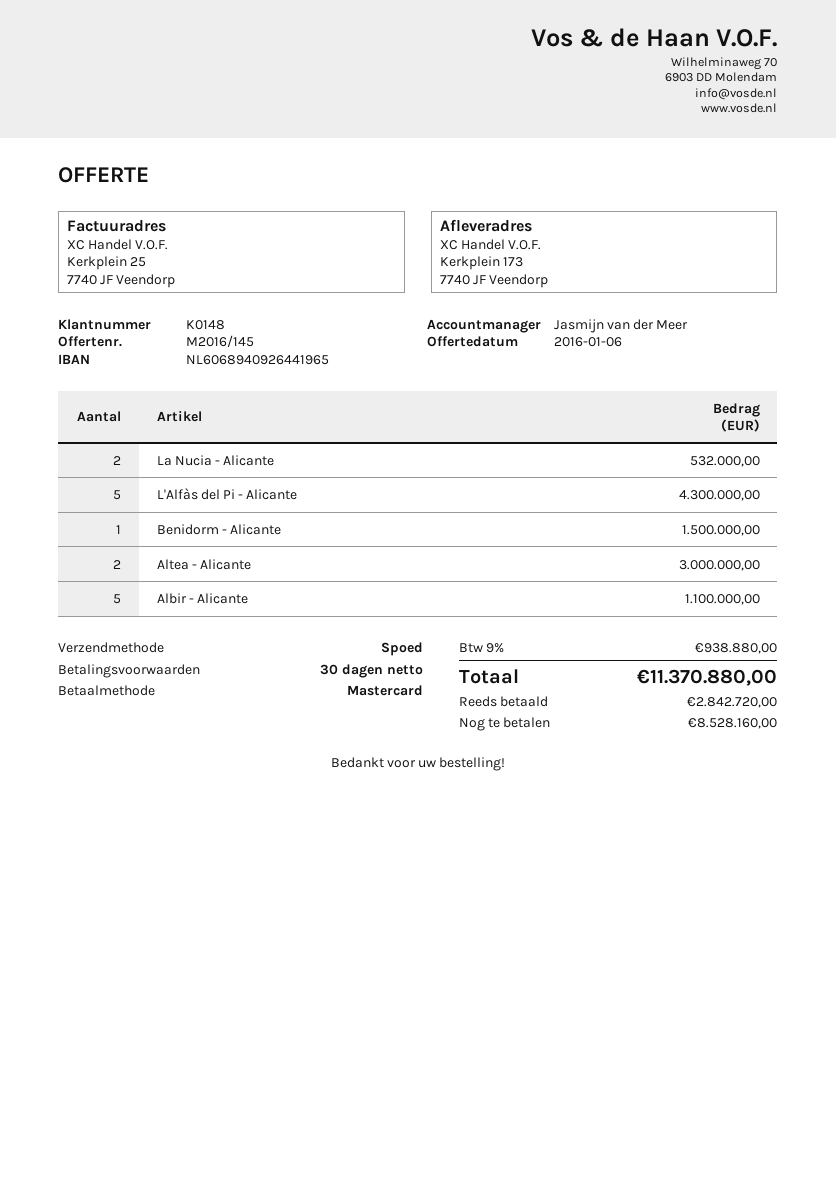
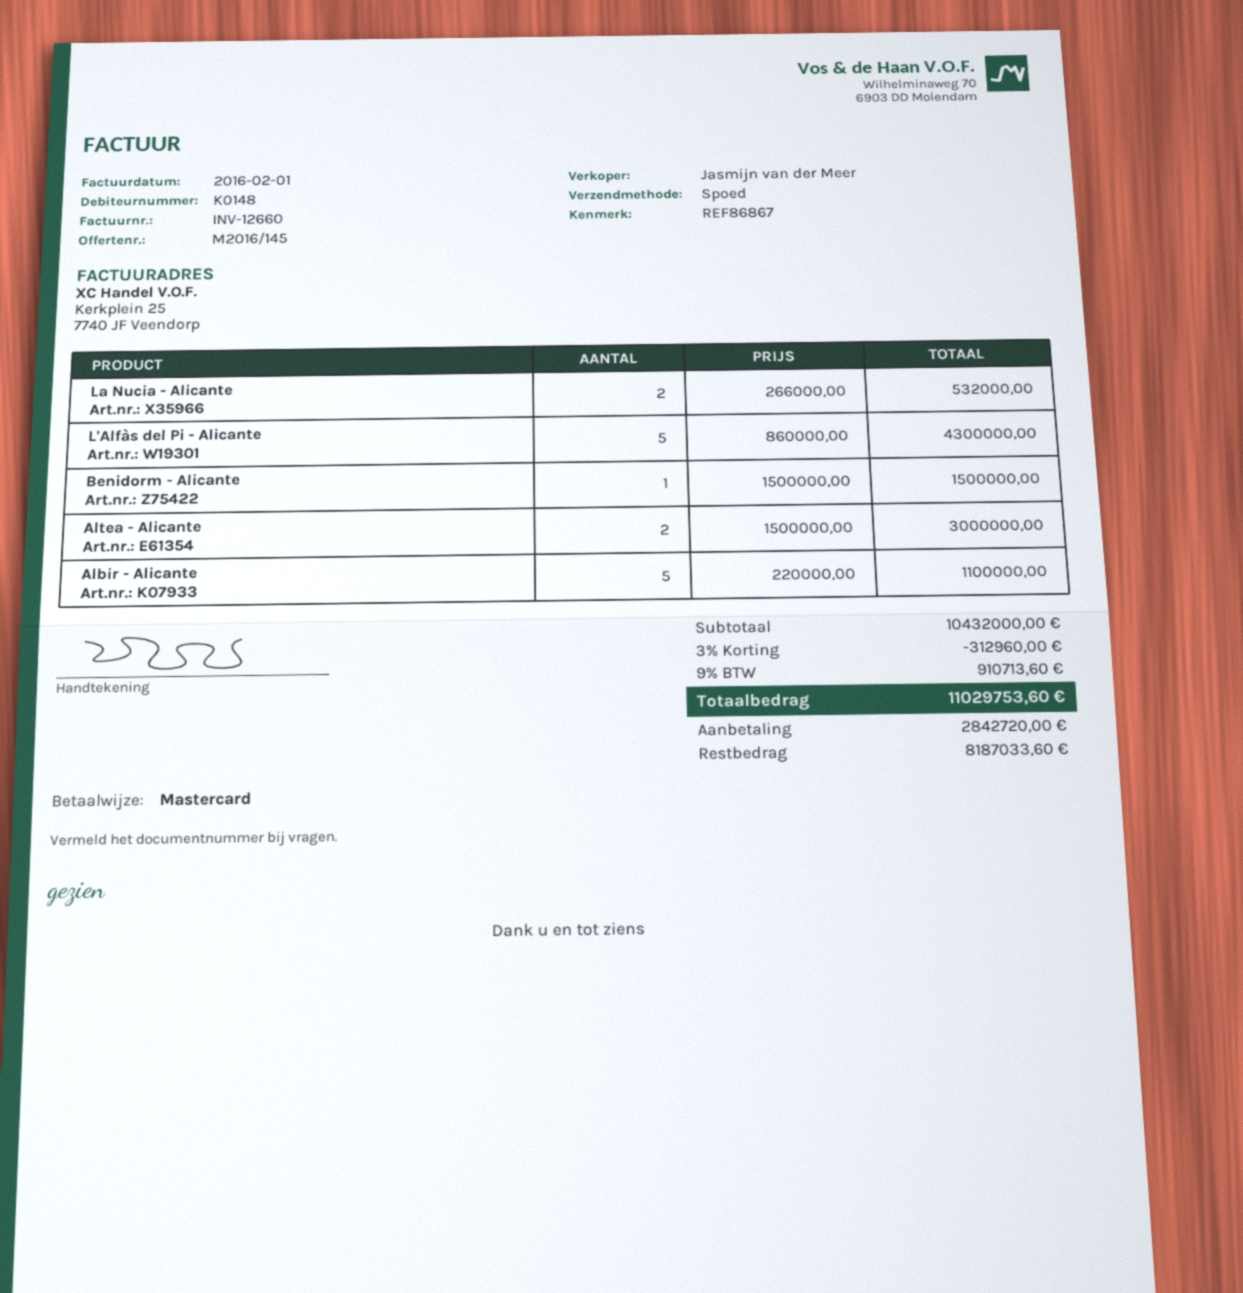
discount: none -> 3% = 312960.00
tax: 9% = 938880.00 -> 9% = 910713.60
total: 11370880.00 -> 11029753.60
balance: 8528160.00 -> 8187033.60

